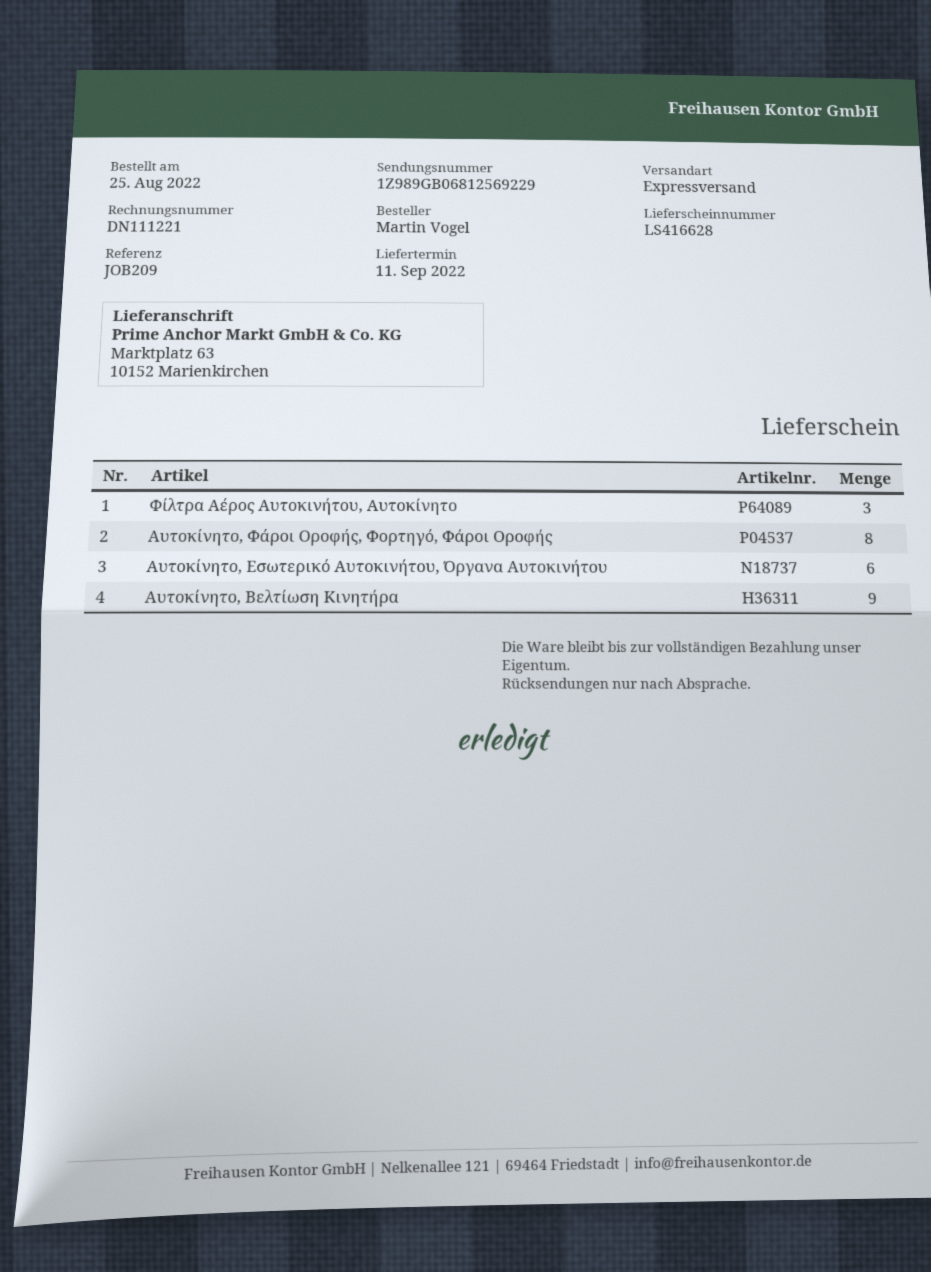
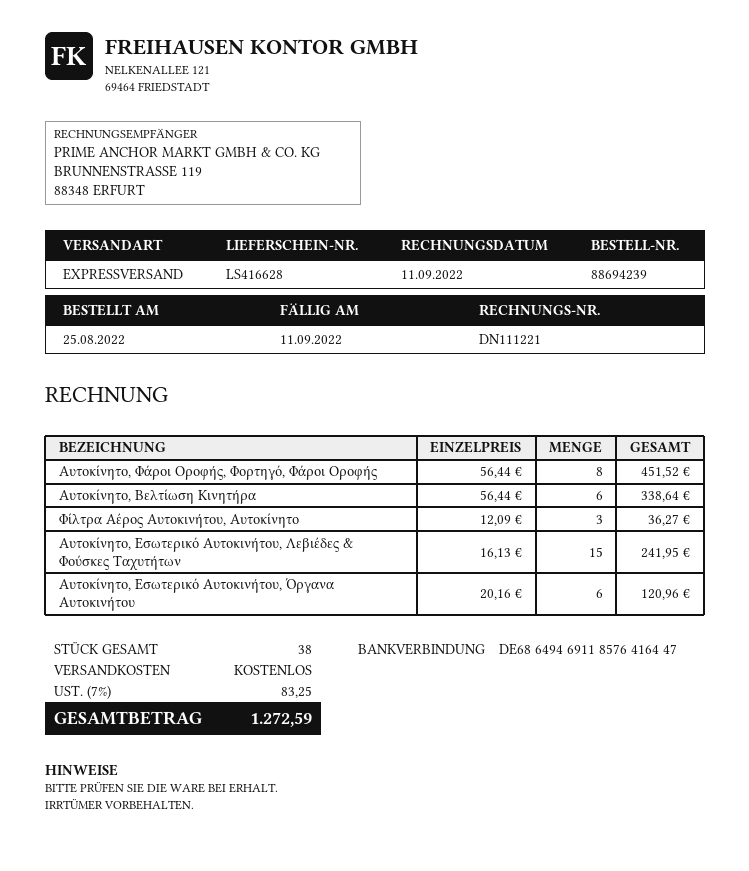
Αυτοκίνητο, Βελτίωση Κινητήρα: 9 -> 6
Αυτοκίνητο, Εσωτερικό Αυτοκινήτου, Λεβιέδες & Φούσκες Ταχυτήτων: none -> 15

